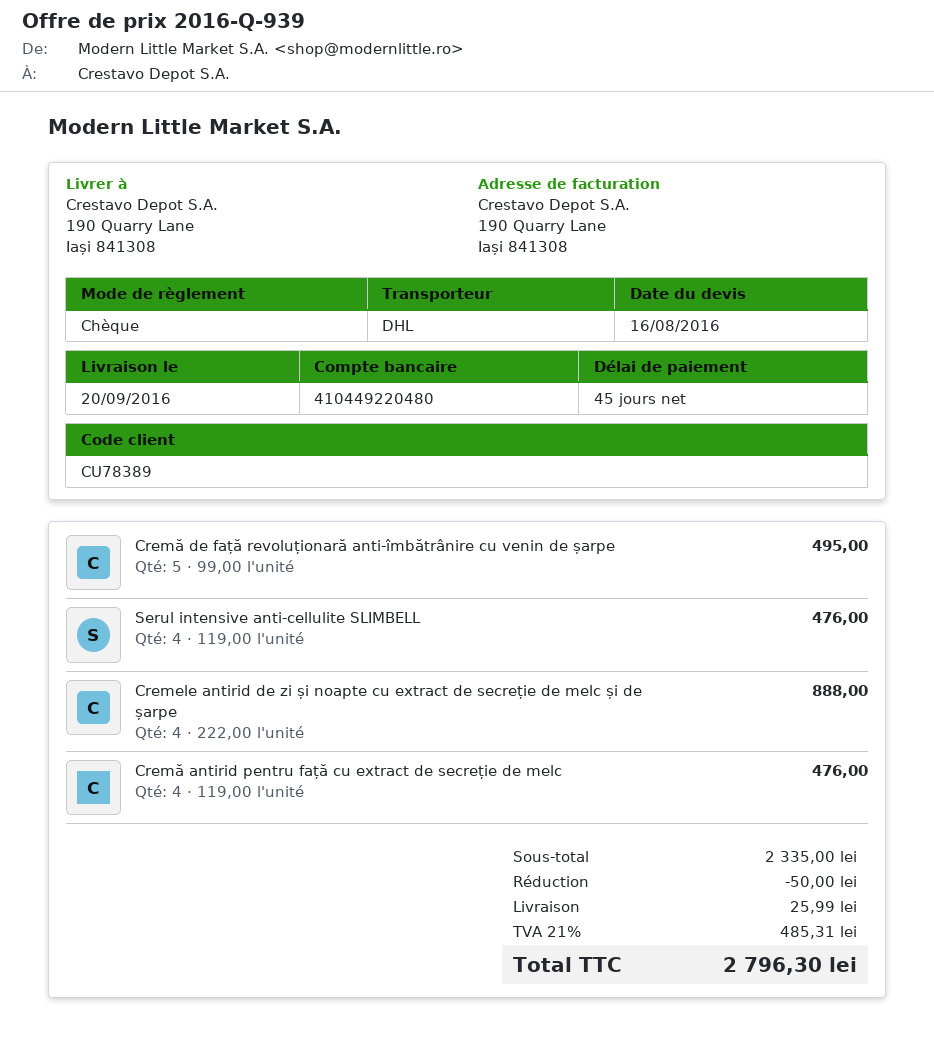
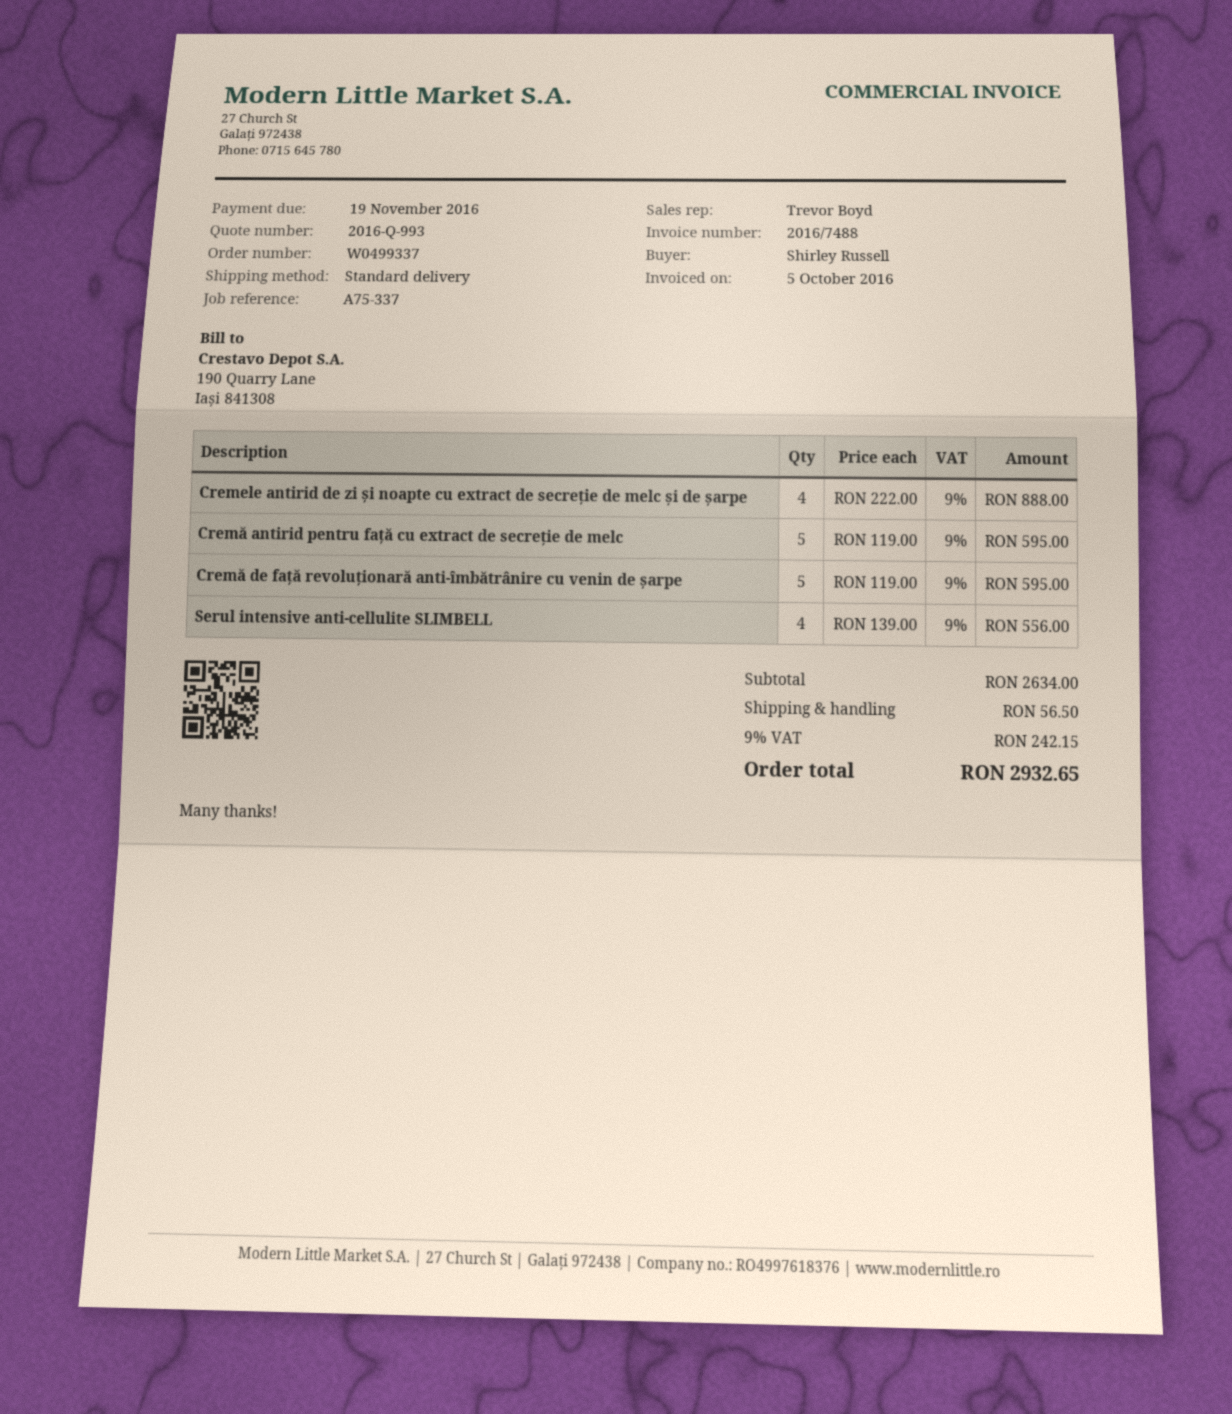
quote number: 2016-Q-939 -> 2016-Q-993
shipping method: DHL -> standard
Cremă de față revoluționară anti-îmbătrânire cu venin de șarpe: 5 x 99.00 = 495.00 -> 5 x 119.00 = 595.00
Serul intensive anti-cellulite SLIMBELL: 4 x 119.00 = 476.00 -> 4 x 139.00 = 556.00
Cremă antirid pentru față cu extract de secreție de melc: 4 x 119.00 = 476.00 -> 5 x 119.00 = 595.00
subtotal: 2335.00 -> 2634.00
discount: 50.00 -> none
shipping: 25.99 -> 56.50
tax: 21% = 485.31 -> 9% = 242.15
total: 2796.30 -> 2932.65

